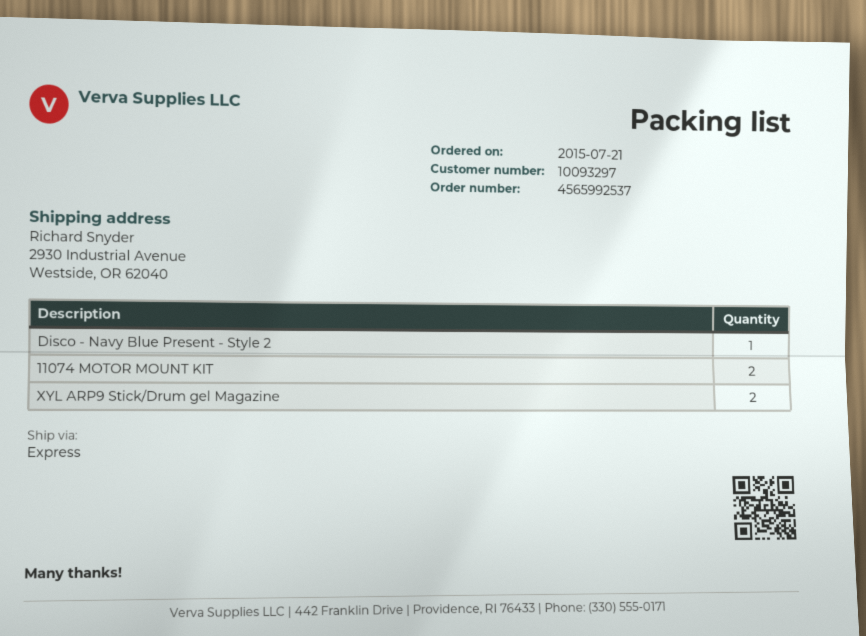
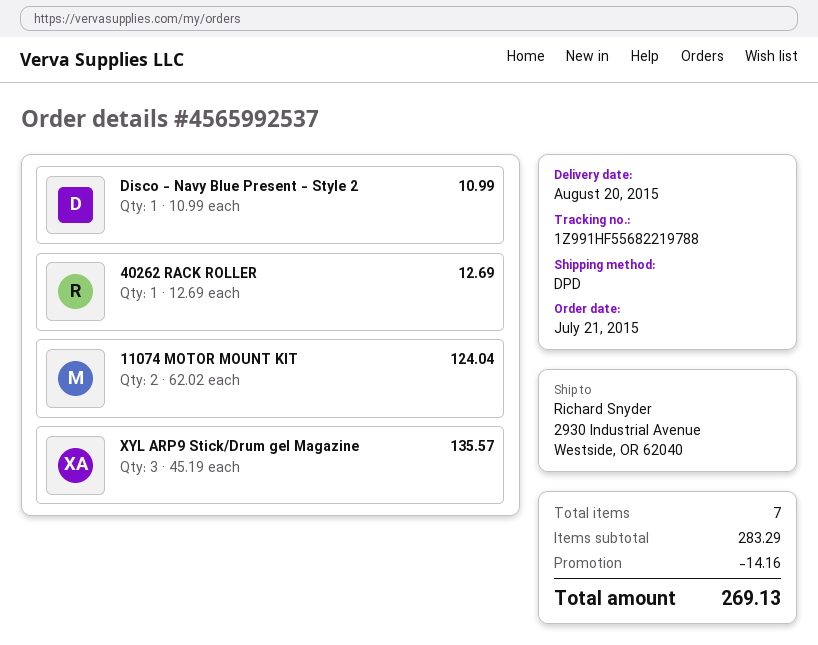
shipping method: express -> DPD
XYL ARP9 Stick/Drum gel Magazine: 2 -> 3
40262 RACK ROLLER: none -> 1

